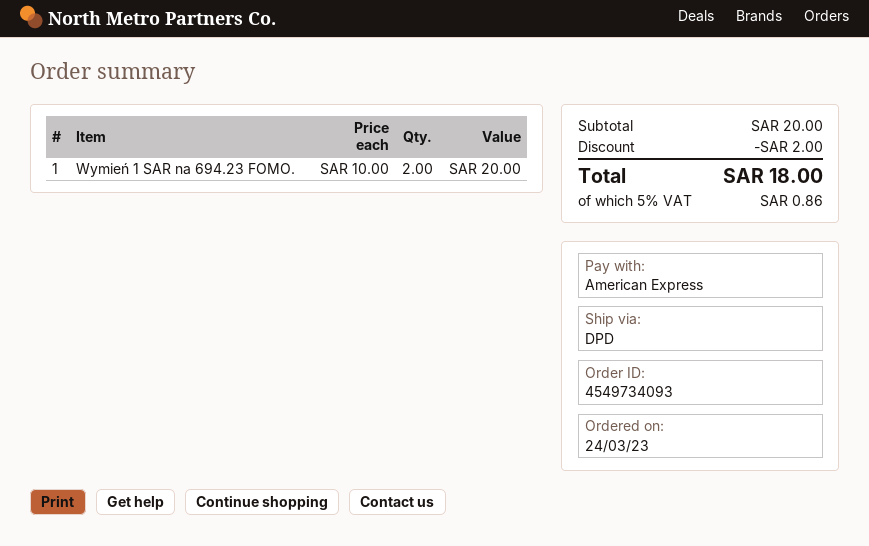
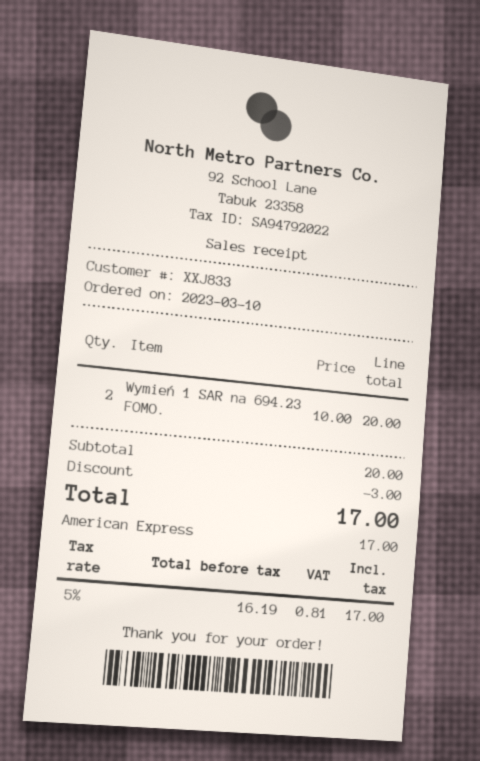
order date: 2023-03-24 -> 2023-03-10
discount: 2.00 -> 3.00
tax: 5% = 0.86 -> 5% = 0.81
total: 18.00 -> 17.00

